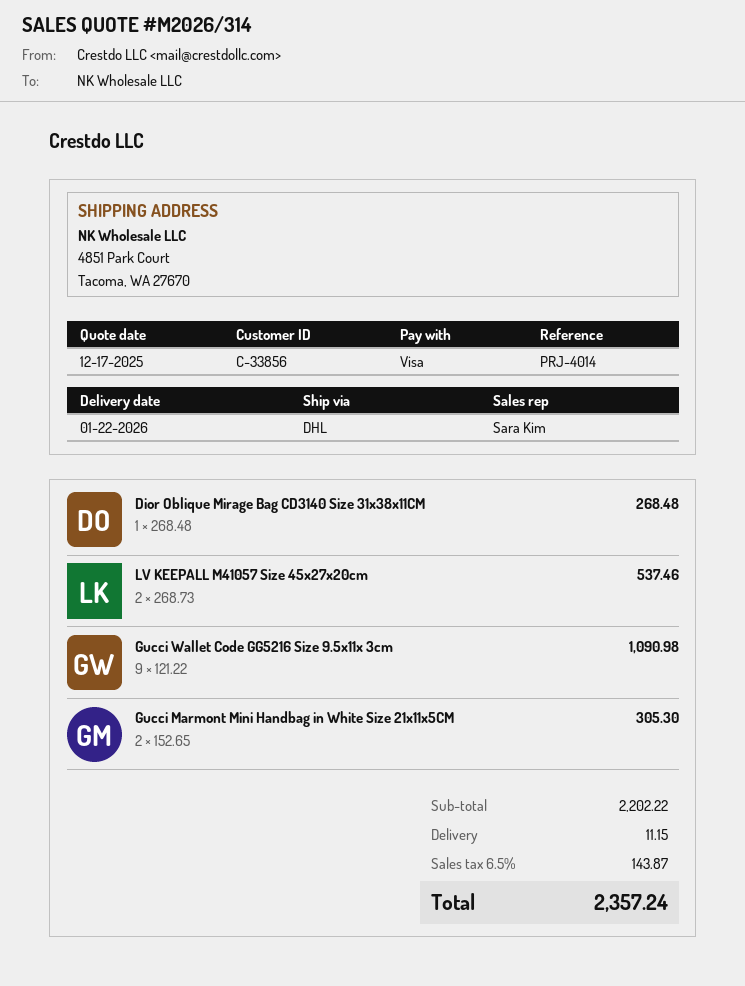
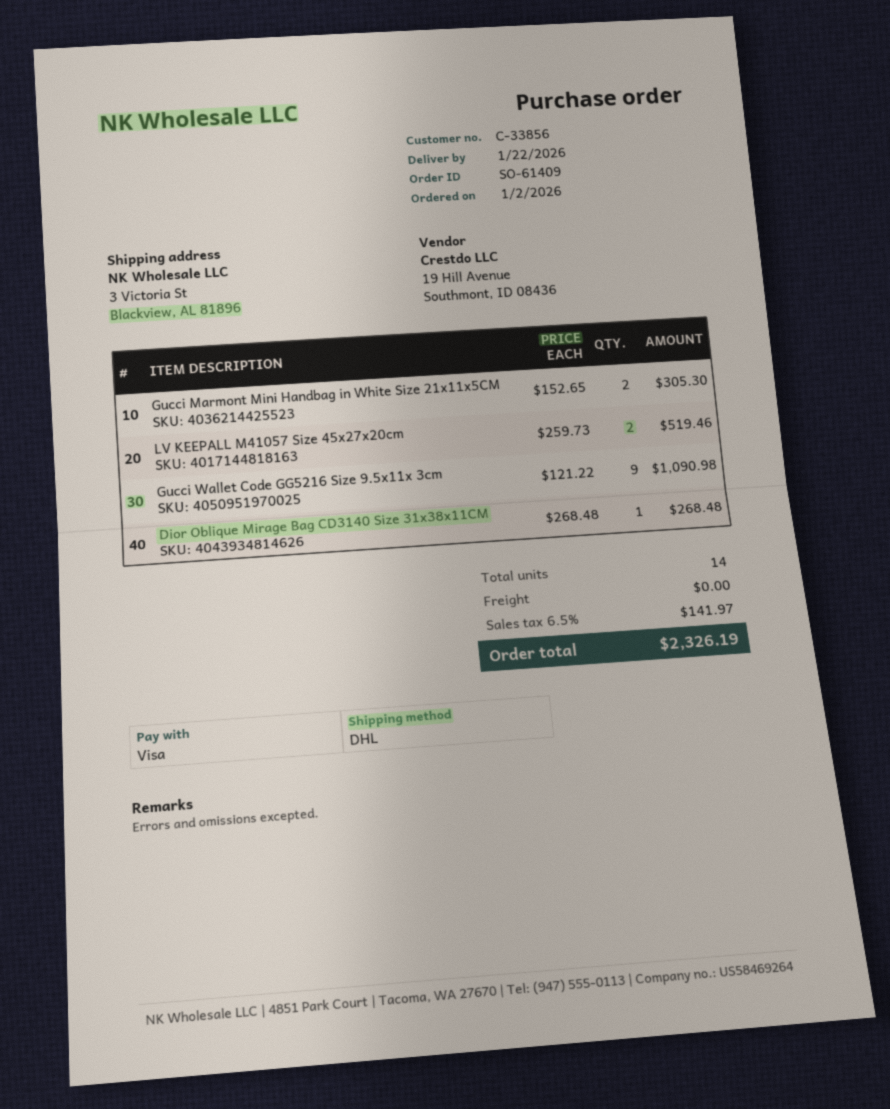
ship to: 4851 Park Court, Tacoma, WA 27670 -> 3 Victoria St, Blackview, AL 81896
LV KEEPALL M41057 Size 45x27x20cm: 2 x 268.73 = 537.46 -> 2 x 259.73 = 519.46
shipping: 11.15 -> 0.00
tax: 6.5% = 143.87 -> 6.5% = 141.97
total: 2357.24 -> 2326.19

